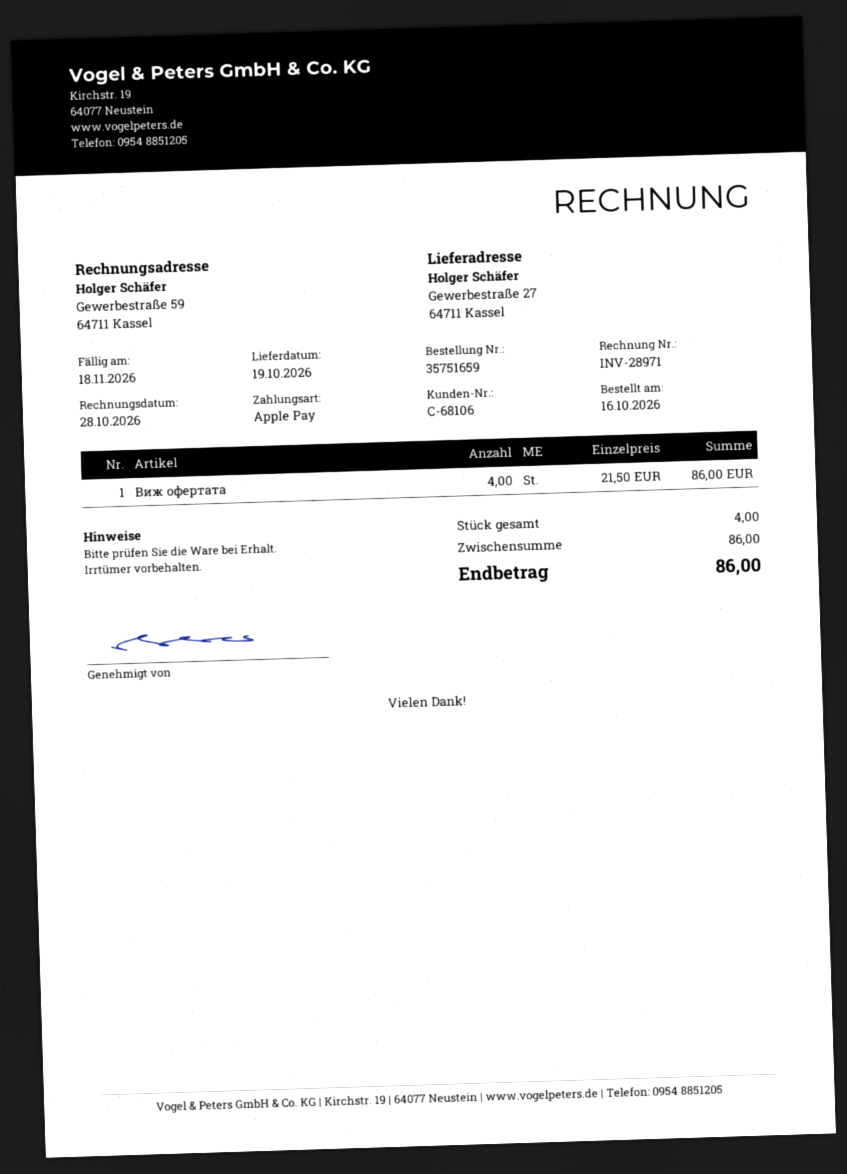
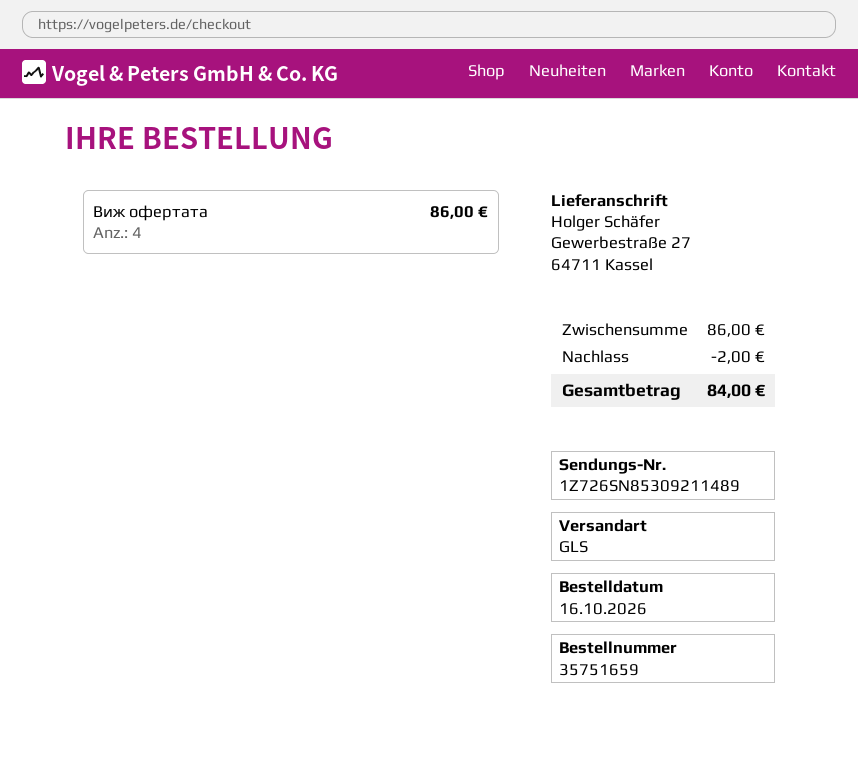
discount: none -> 2.00
total: 86.00 -> 84.00

